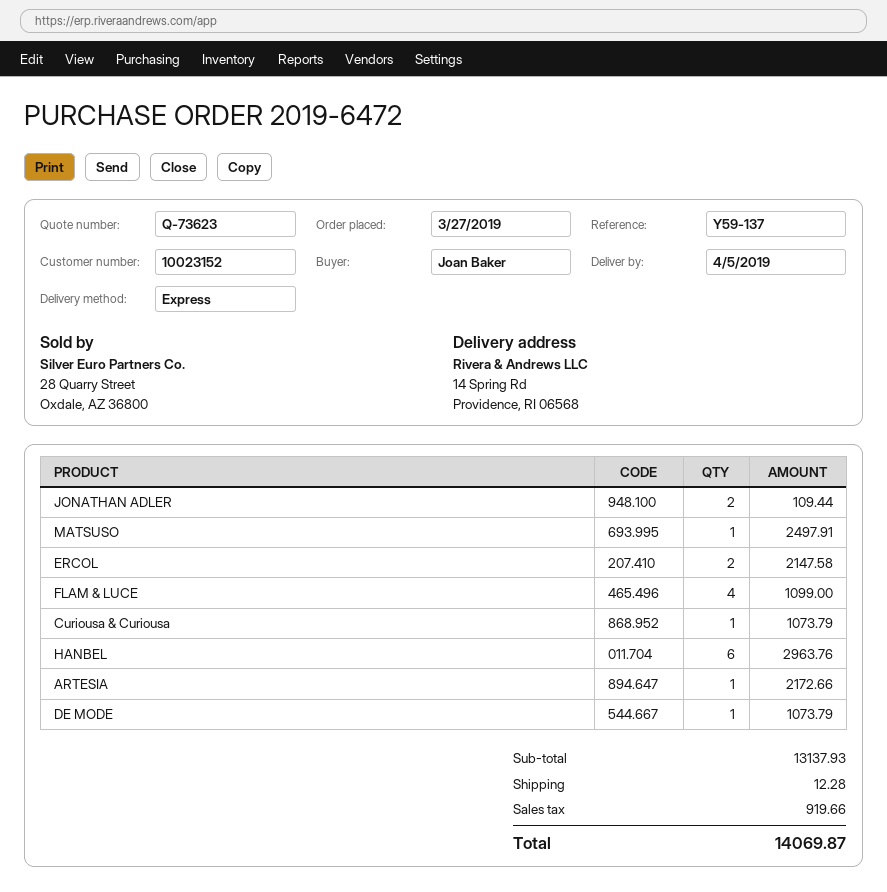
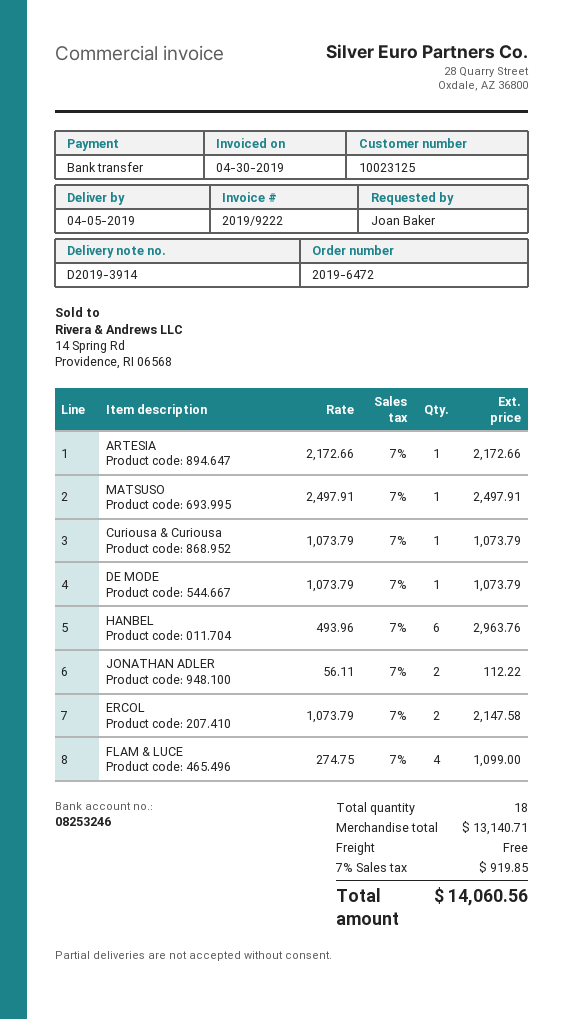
customer number: 10023152 -> 10023125
JONATHAN ADLER: 2 for 109.44 -> 2 for 112.22
subtotal: 13137.93 -> 13140.71
shipping: 12.28 -> 0.00
tax: 919.66 -> 919.85
total: 14069.87 -> 14060.56

